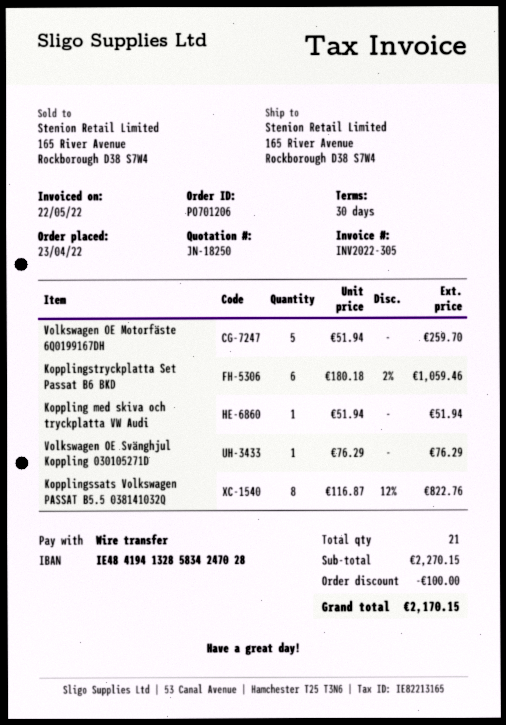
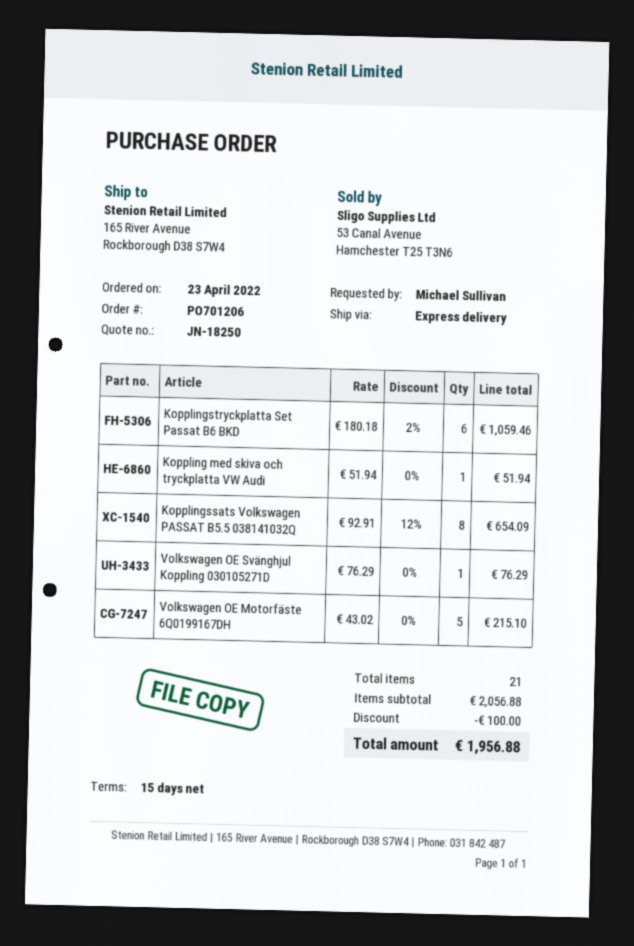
payment terms: 30 days -> 15 days
Volkswagen OE Motorfäste 6Q0199167DH: 5 x 51.94 = 259.70 -> 5 x 43.02 = 215.10
Kopplingssats Volkswagen PASSAT B5.5 038141032Q: 8 x 116.87 - 12% = 822.76 -> 8 x 92.91 - 12% = 654.09
subtotal: 2270.15 -> 2056.88
total: 2170.15 -> 1956.88

